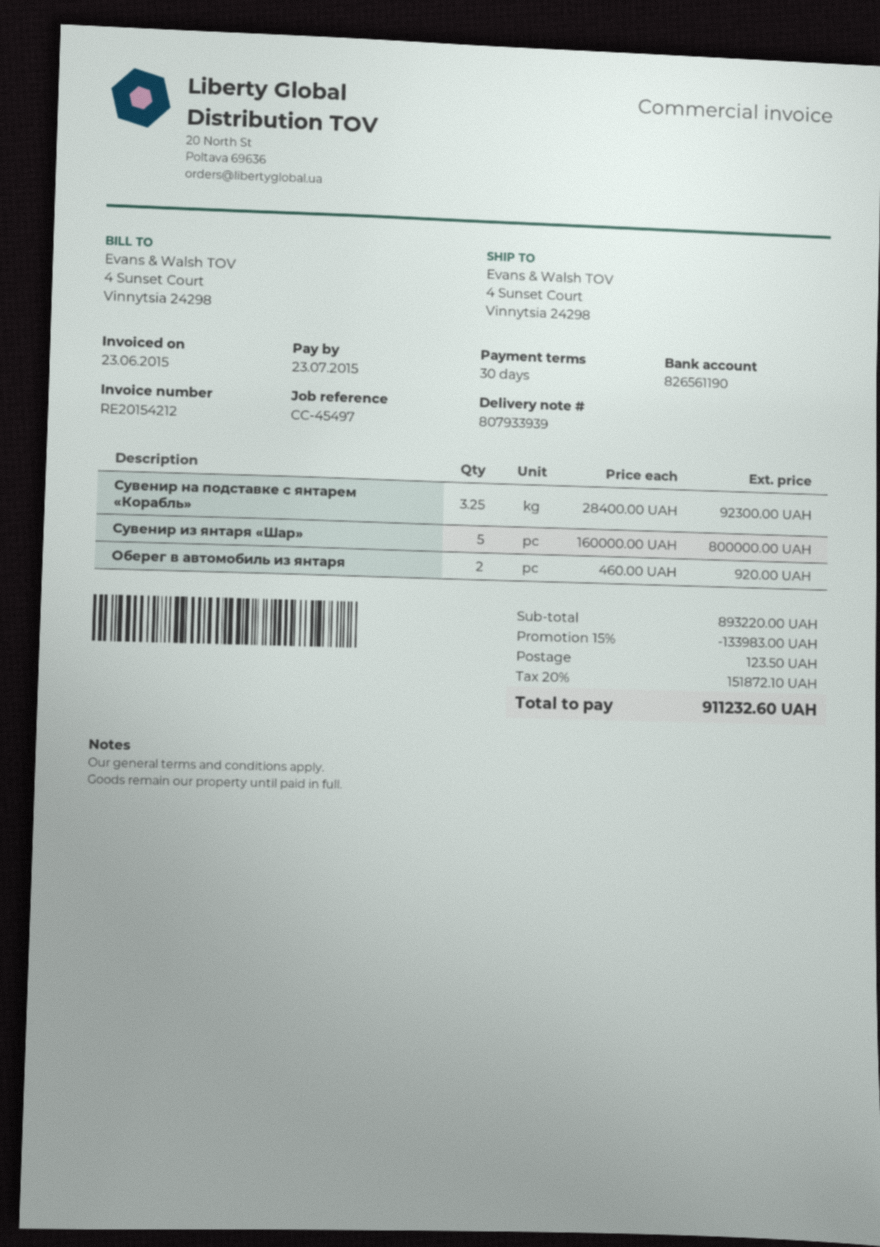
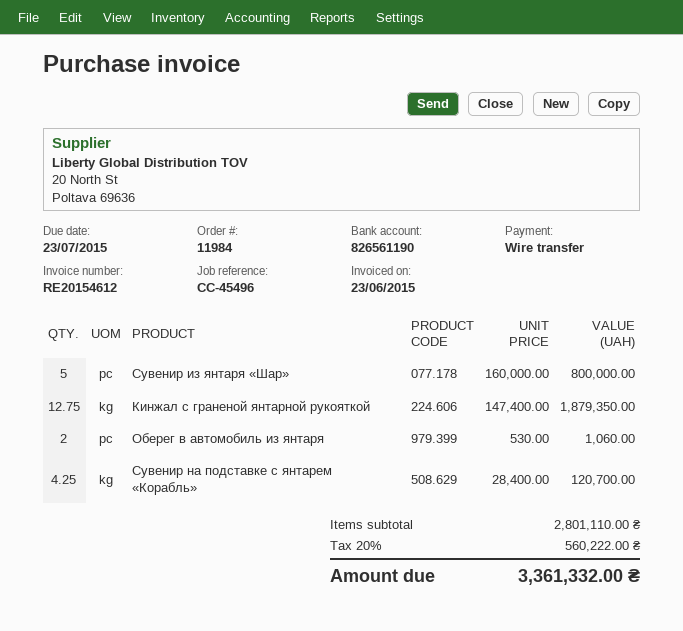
invoice number: RE20154212 -> RE20154612
reference: CC-45497 -> CC-45496
Сувенир на подставке с янтарем «Корабль»: 3.25 x 28400.00 = 92300.00 -> 4.25 x 28400.00 = 120700.00
Оберег в автомобиль из янтаря: 2 x 460.00 = 920.00 -> 2 x 530.00 = 1060.00
Кинжал с граненой янтарной рукояткой: none -> 12.75 x 147400.00 = 1879350.00
subtotal: 893220.00 -> 2801110.00
discount: 15% = 133983.00 -> none
shipping: 123.50 -> none
tax: 20% = 151872.10 -> 20% = 560222.00
total: 911232.60 -> 3361332.00

